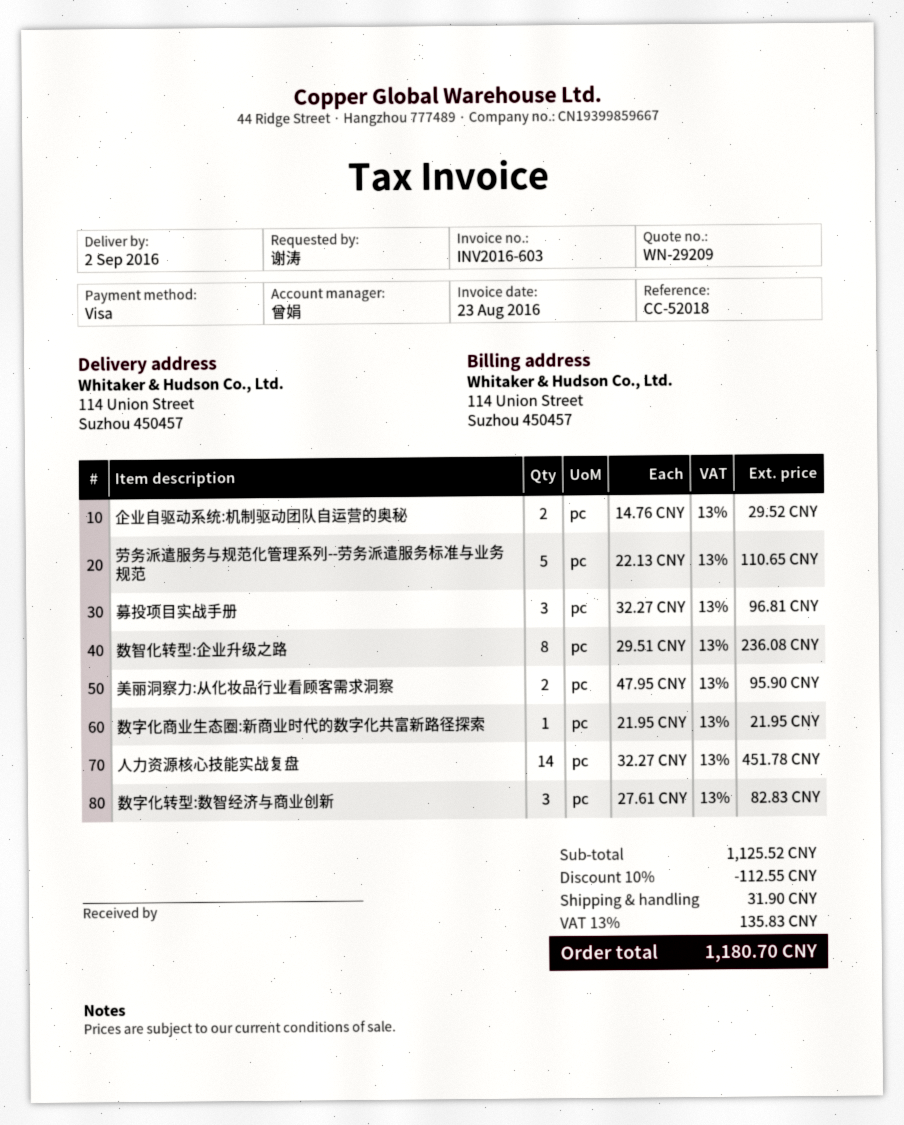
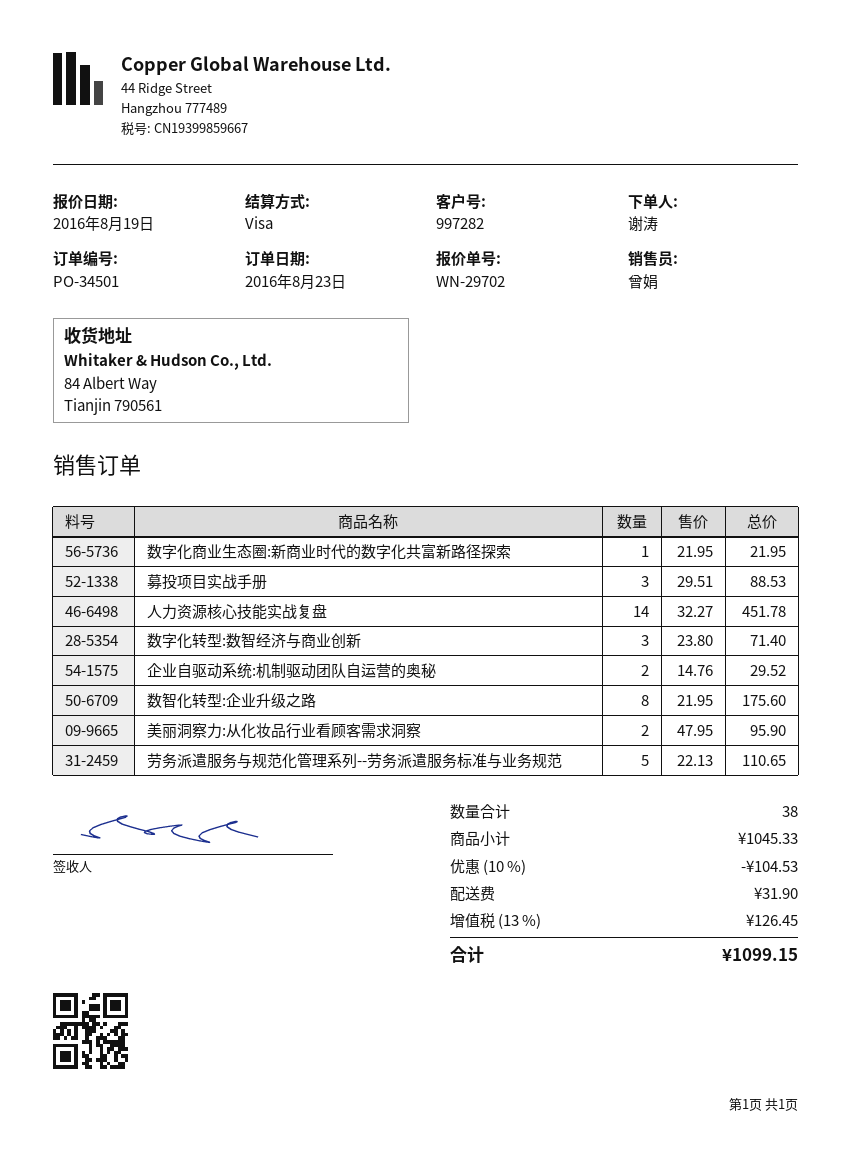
quote number: WN-29209 -> WN-29702
ship to: 114 Union Street, Suzhou 450457 -> 84 Albert Way, Tianjin 790561
募投项目实战手册: 3 x 32.27 = 96.81 -> 3 x 29.51 = 88.53
数智化转型:企业升级之路: 8 x 29.51 = 236.08 -> 8 x 21.95 = 175.60
数字化转型:数智经济与商业创新: 3 x 27.61 = 82.83 -> 3 x 23.80 = 71.40
subtotal: 1125.52 -> 1045.33
discount: 10% = 112.55 -> 10% = 104.53
tax: 13% = 135.83 -> 13% = 126.45
total: 1180.70 -> 1099.15

